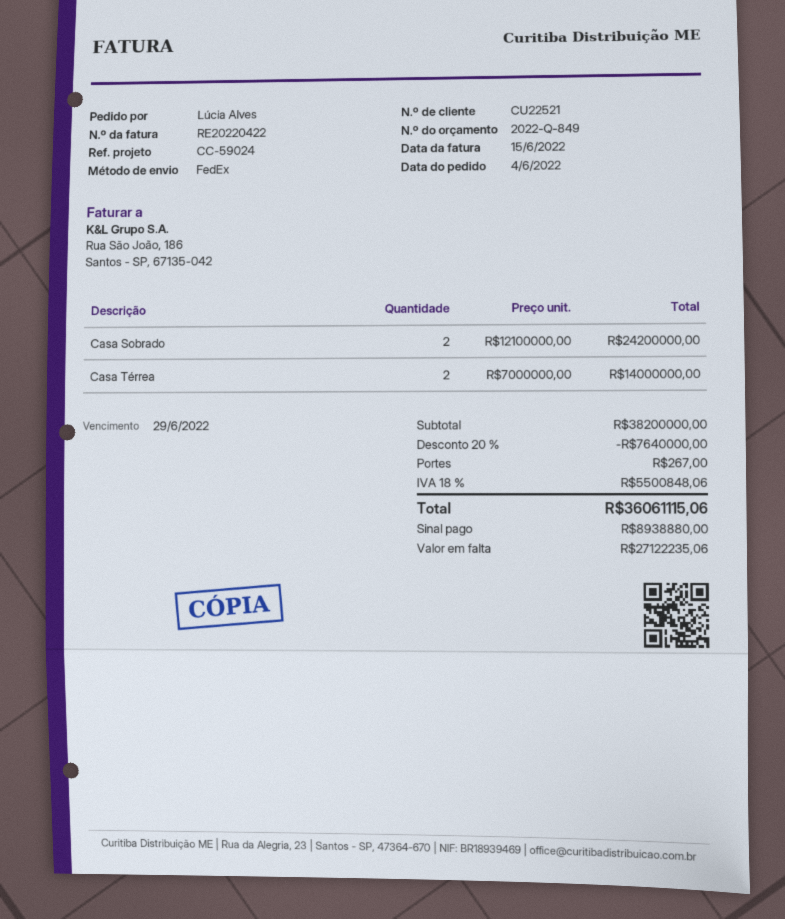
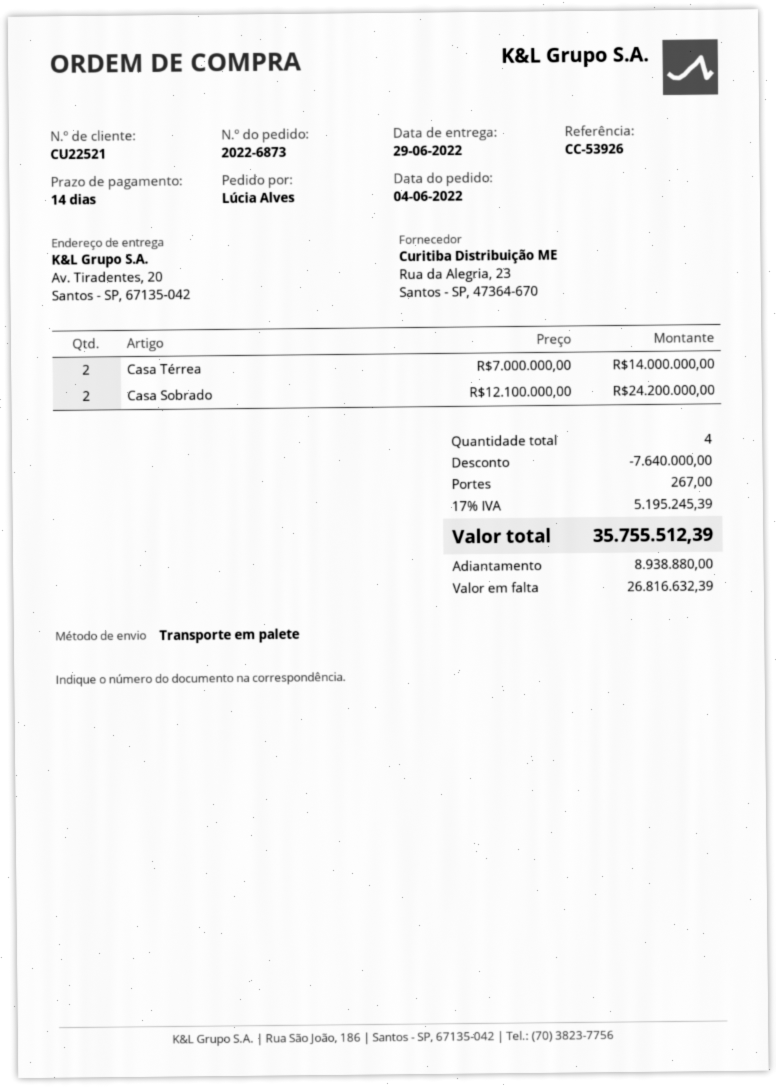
reference: CC-59024 -> CC-53926
shipping method: FedEx -> pallet freight
tax: 18% = 5500848.06 -> 17% = 5195245.39
total: 36061115.06 -> 35755512.39
balance: 27122235.06 -> 26816632.39

